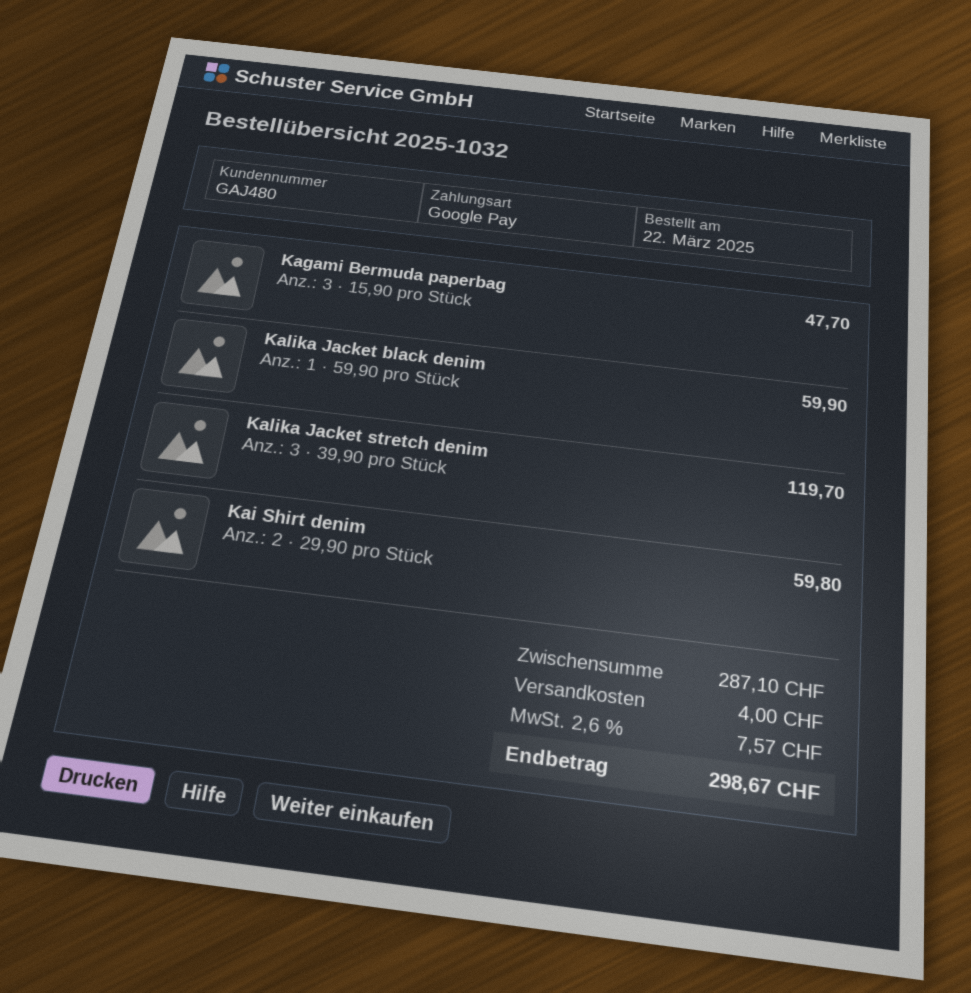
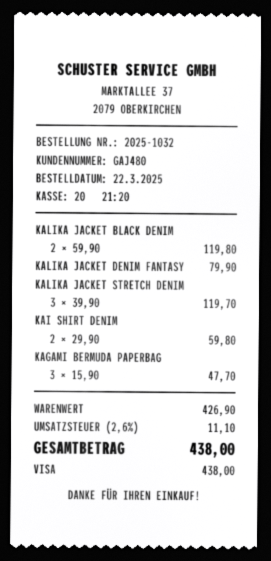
payment method: Google Pay -> Visa
Kalika Jacket black denim: 1 x 59.90 = 59.90 -> 2 x 59.90 = 119.80
KALIKA JACKET DENIM FANTASY: none -> 1 x 79.90 = 79.90
subtotal: 287.10 -> 426.90
shipping: 4.00 -> none
tax: 2.6% = 7.57 -> 2.6% = 11.10
total: 298.67 -> 438.00

